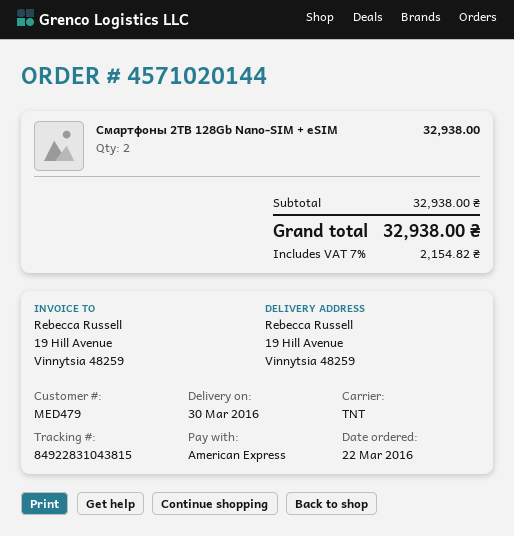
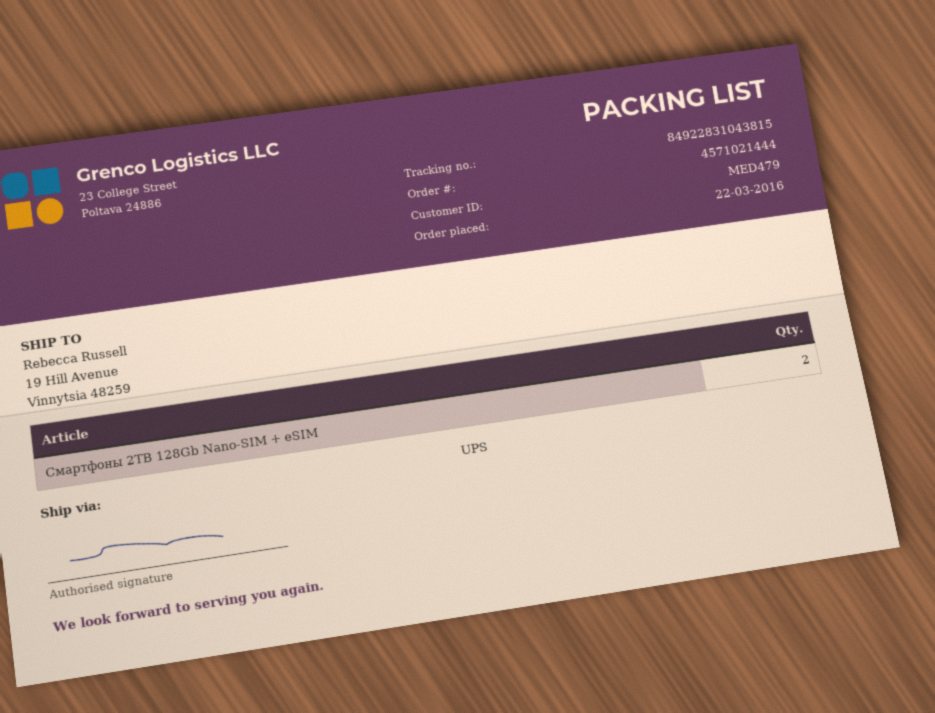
order number: 4571020144 -> 4571021444
shipping method: TNT -> UPS

